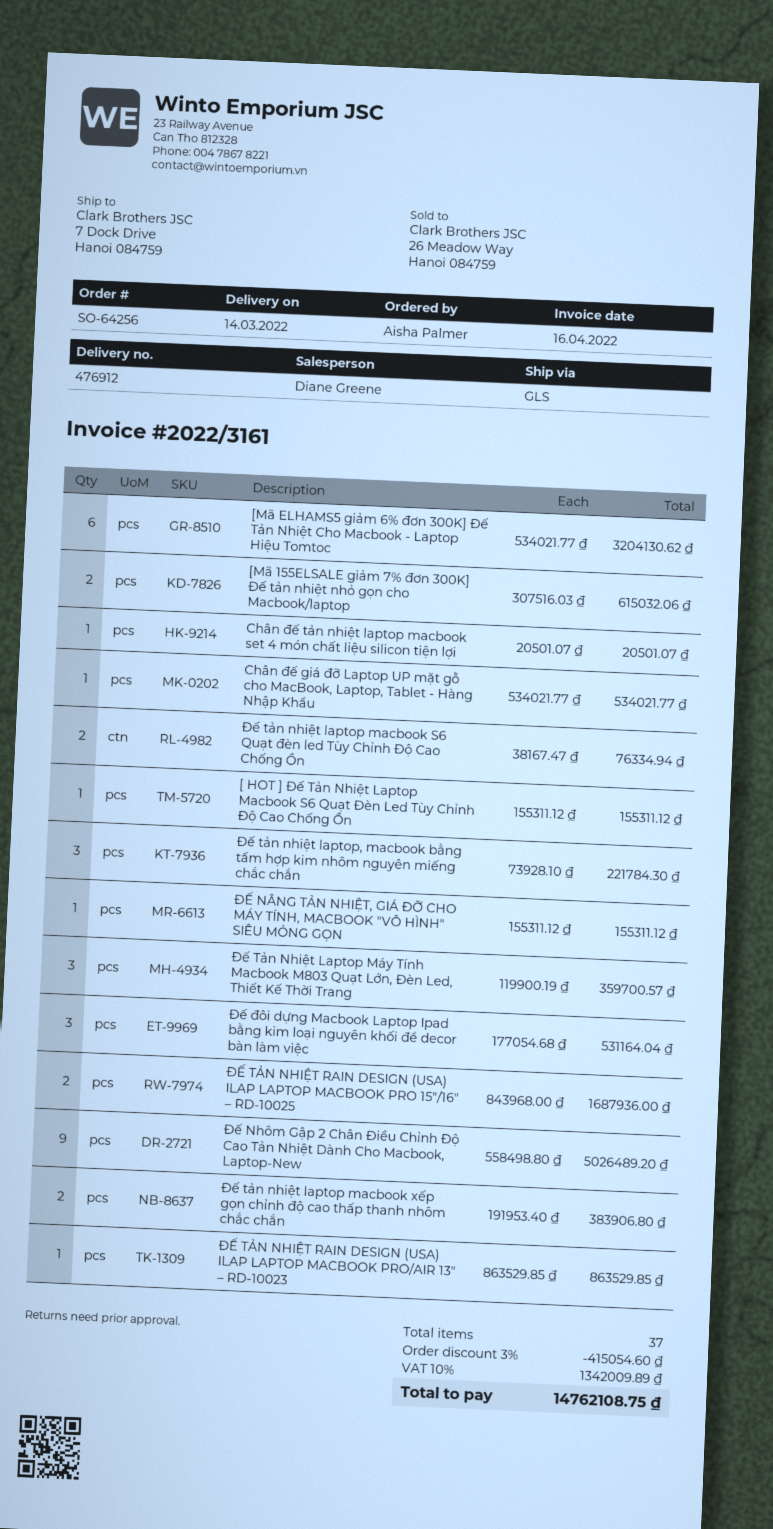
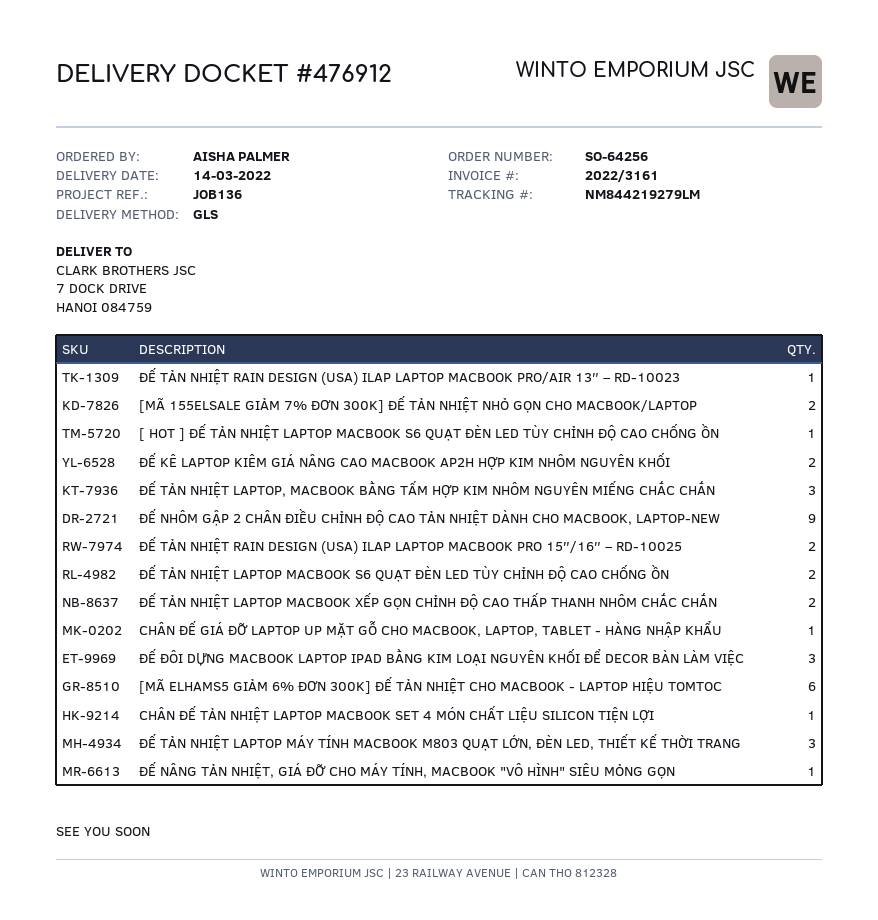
ĐẾ KÊ LAPTOP KIÊM GIÁ NÂNG CAO MACBOOK AP2H HỢP KIM NHÔM NGUYÊN KHỐI: none -> 2

